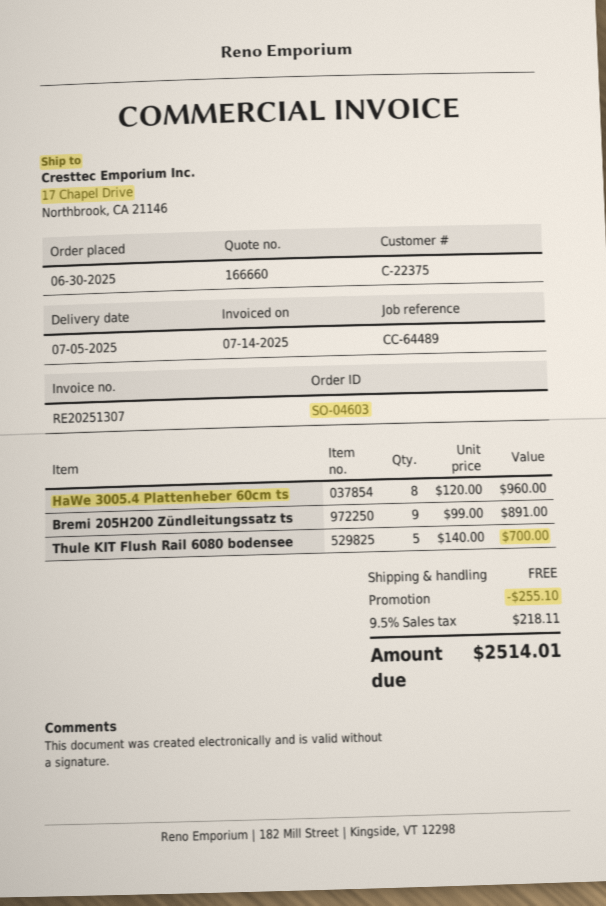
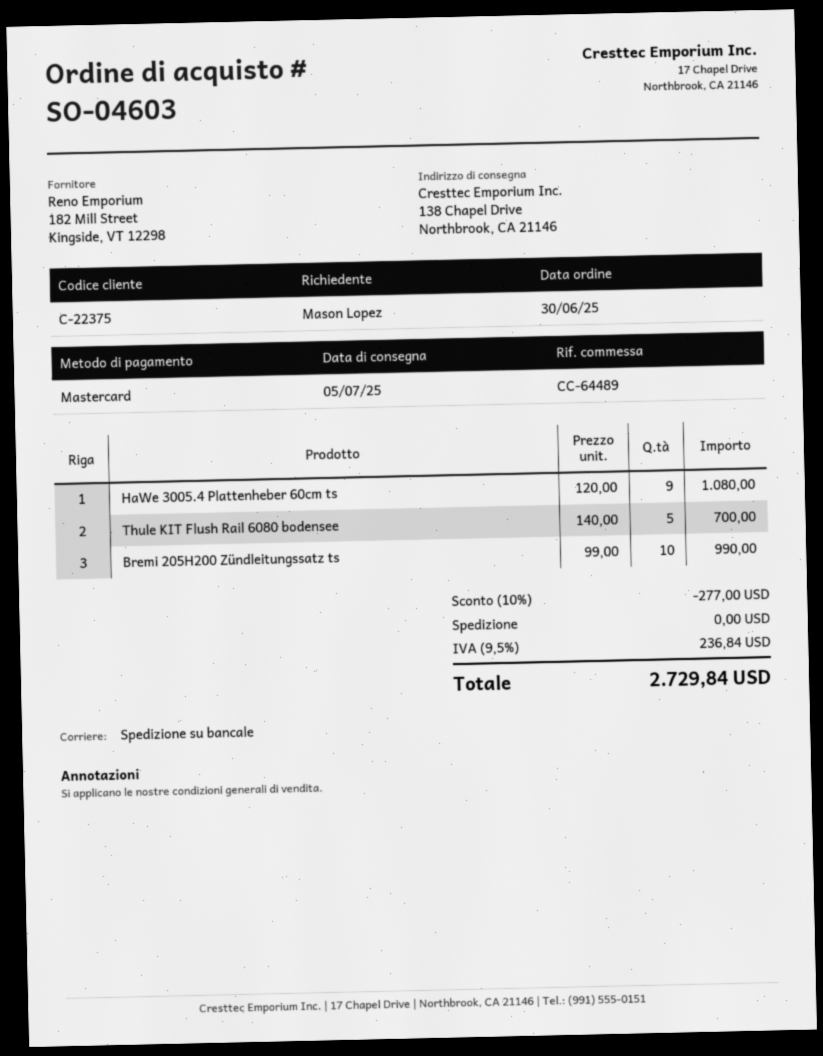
ship to: 17 Chapel Drive, Northbrook, CA 21146 -> 138 Chapel Drive, Northbrook, CA 21146
HaWe 3005.4 Plattenheber 60cm ts: 8 x 120.00 = 960.00 -> 9 x 120.00 = 1080.00
Bremi 205H200 Zündleitungssatz ts: 9 x 99.00 = 891.00 -> 10 x 99.00 = 990.00
discount: 255.10 -> 277.00
tax: 9.5% = 218.11 -> 9.5% = 236.84
total: 2514.01 -> 2729.84

